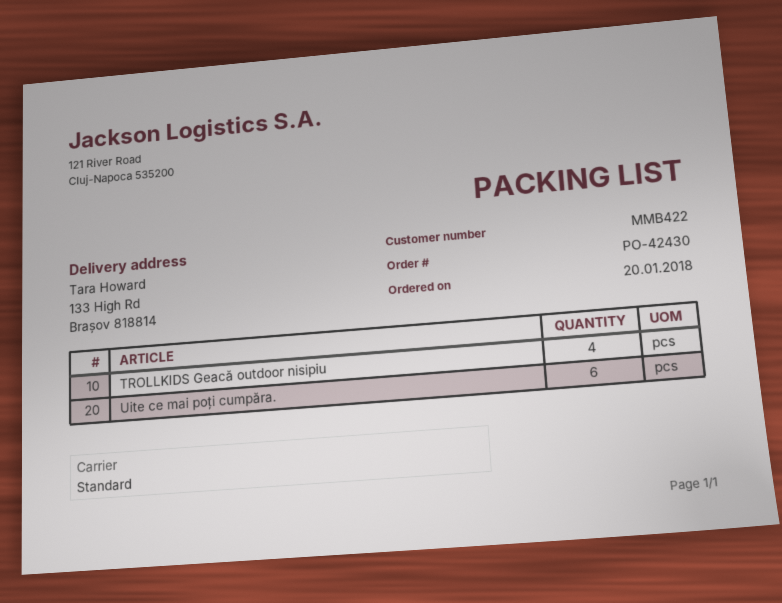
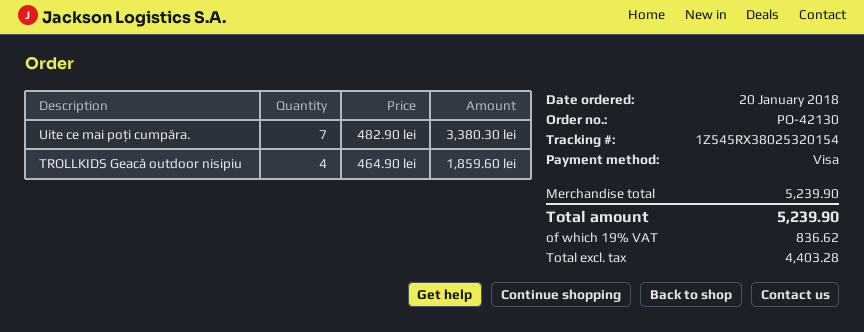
order number: PO-42430 -> PO-42130
Uite ce mai poți cumpăra.: 6 -> 7

